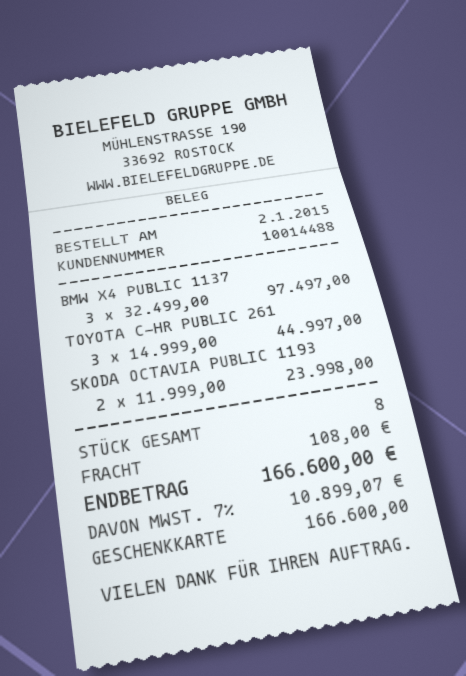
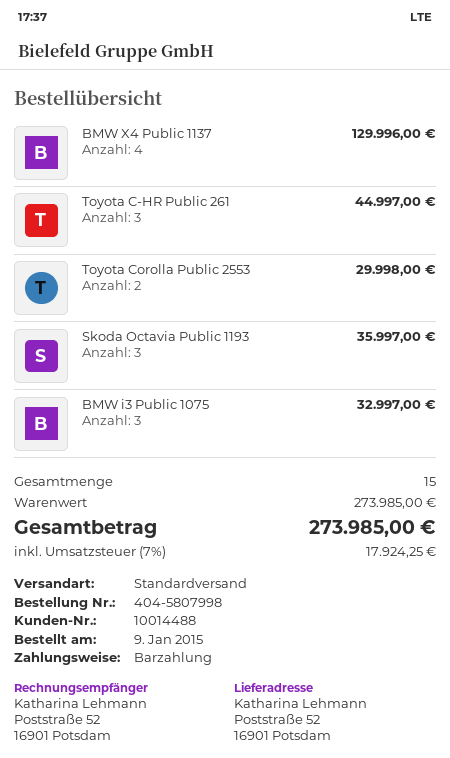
order date: 2015-01-02 -> 2015-01-09
payment method: gift card -> cash
BMW X4 PUBLIC 1137: 3 for 97497.00 -> 4 for 129996.00
SKODA OCTAVIA PUBLIC 1193: 2 for 23998.00 -> 3 for 35997.00
Toyota Corolla Public 2553: none -> 2 for 29998.00
BMW i3 Public 1075: none -> 3 for 32997.00
total quantity: 8 -> 15
shipping: 108.00 -> none
tax: 7% = 10899.07 -> 7% = 17924.25
total: 166600.00 -> 273985.00

